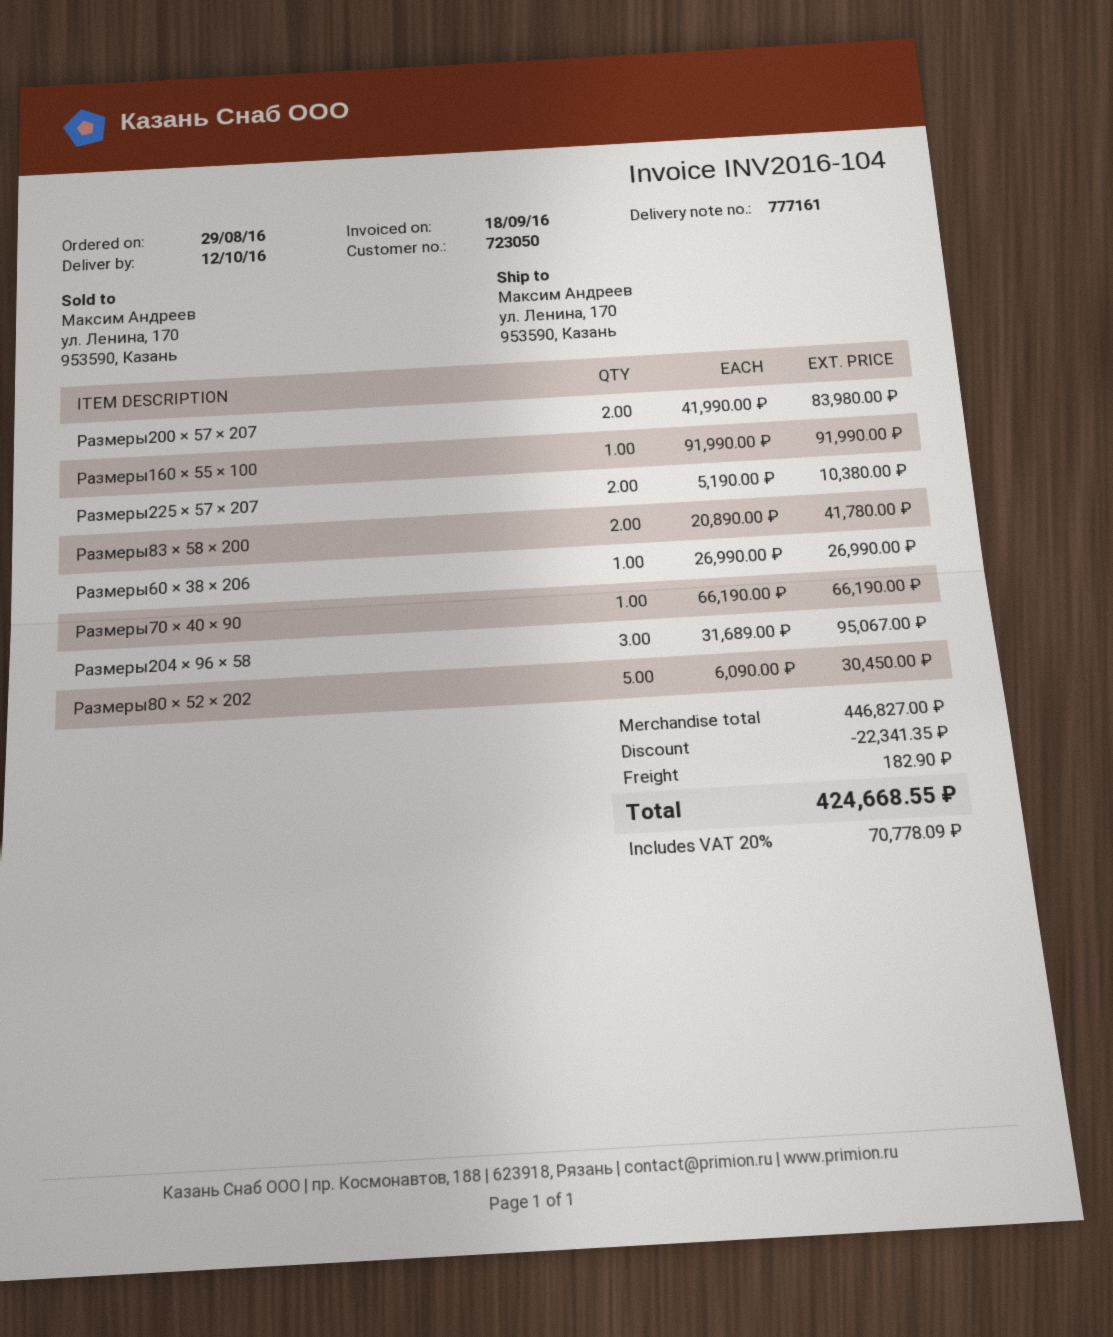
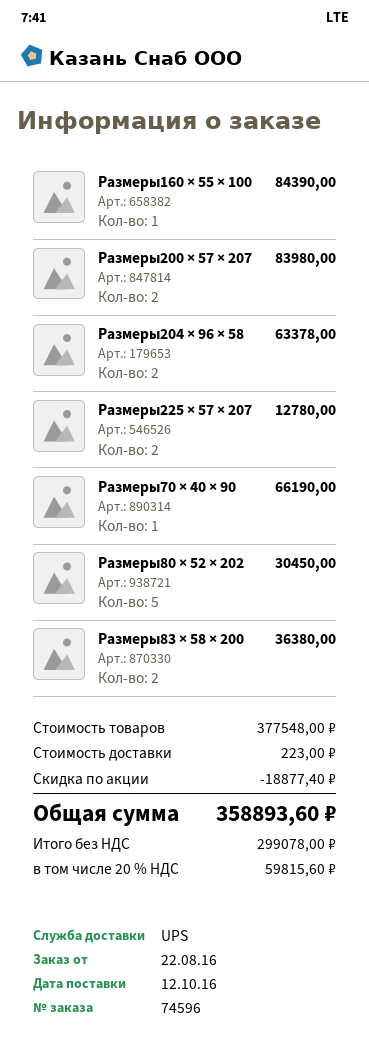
order date: 2016-08-29 -> 2016-08-22
Размеры160 × 55 × 100: 1 for 91990.00 -> 1 for 84390.00
Размеры225 × 57 × 207: 2 for 10380.00 -> 2 for 12780.00
Размеры83 × 58 × 200: 2 for 41780.00 -> 2 for 36380.00
Размеры60 × 38 × 206: 1 for 26990.00 -> none
Размеры204 × 96 × 58: 3 for 95067.00 -> 2 for 63378.00
subtotal: 446827.00 -> 377548.00
discount: 22341.35 -> 18877.40
shipping: 182.90 -> 223.00
tax: 20% = 70778.09 -> 20% = 59815.60
total: 424668.55 -> 358893.60

